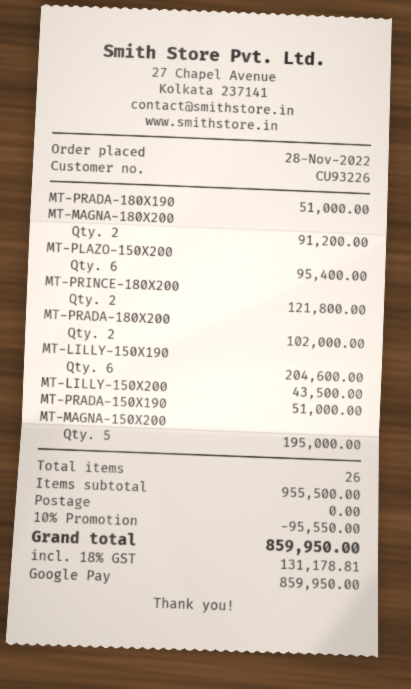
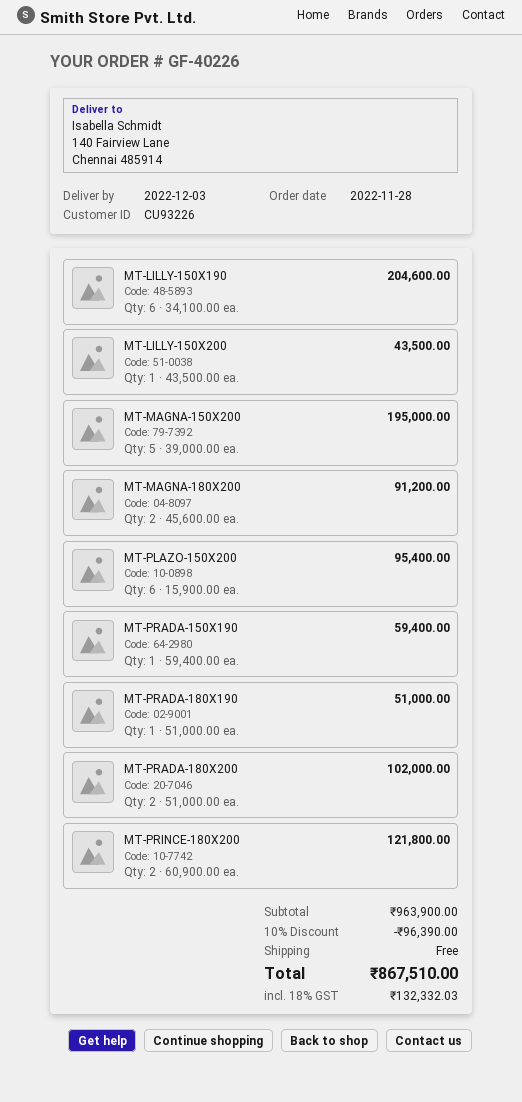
MT-PRADA-150X190: 1 for 51000.00 -> 1 for 59400.00
subtotal: 955500.00 -> 963900.00
discount: 10% = 95550.00 -> 10% = 96390.00
tax: 18% = 131178.81 -> 18% = 132332.03
total: 859950.00 -> 867510.00

